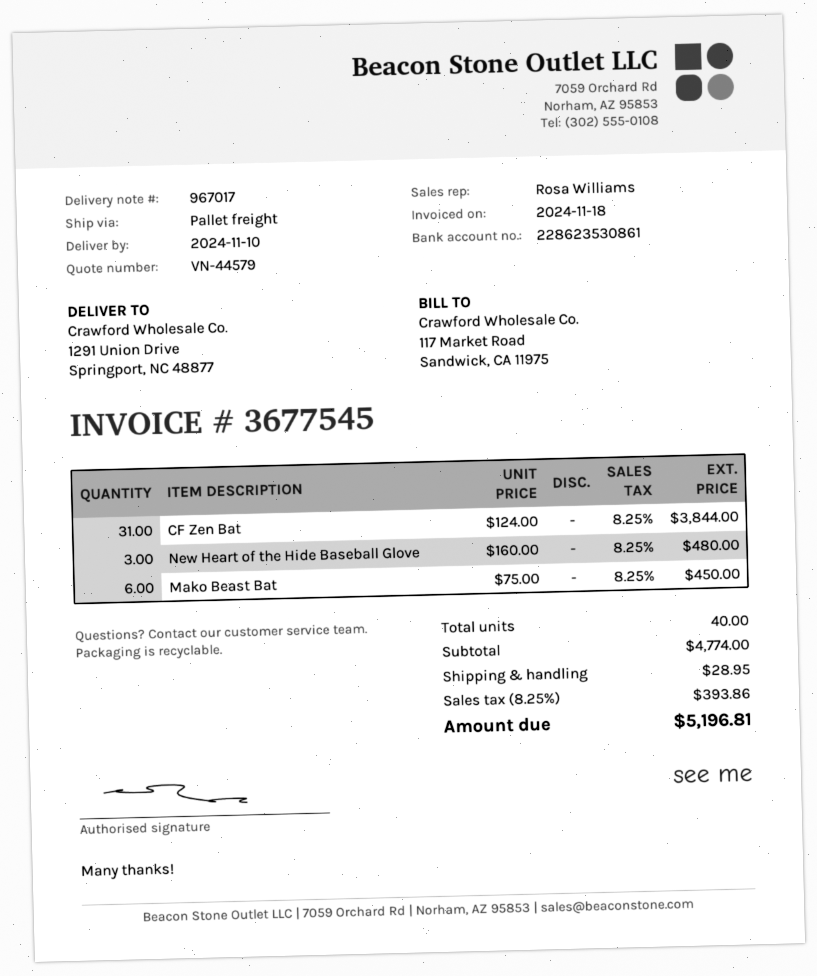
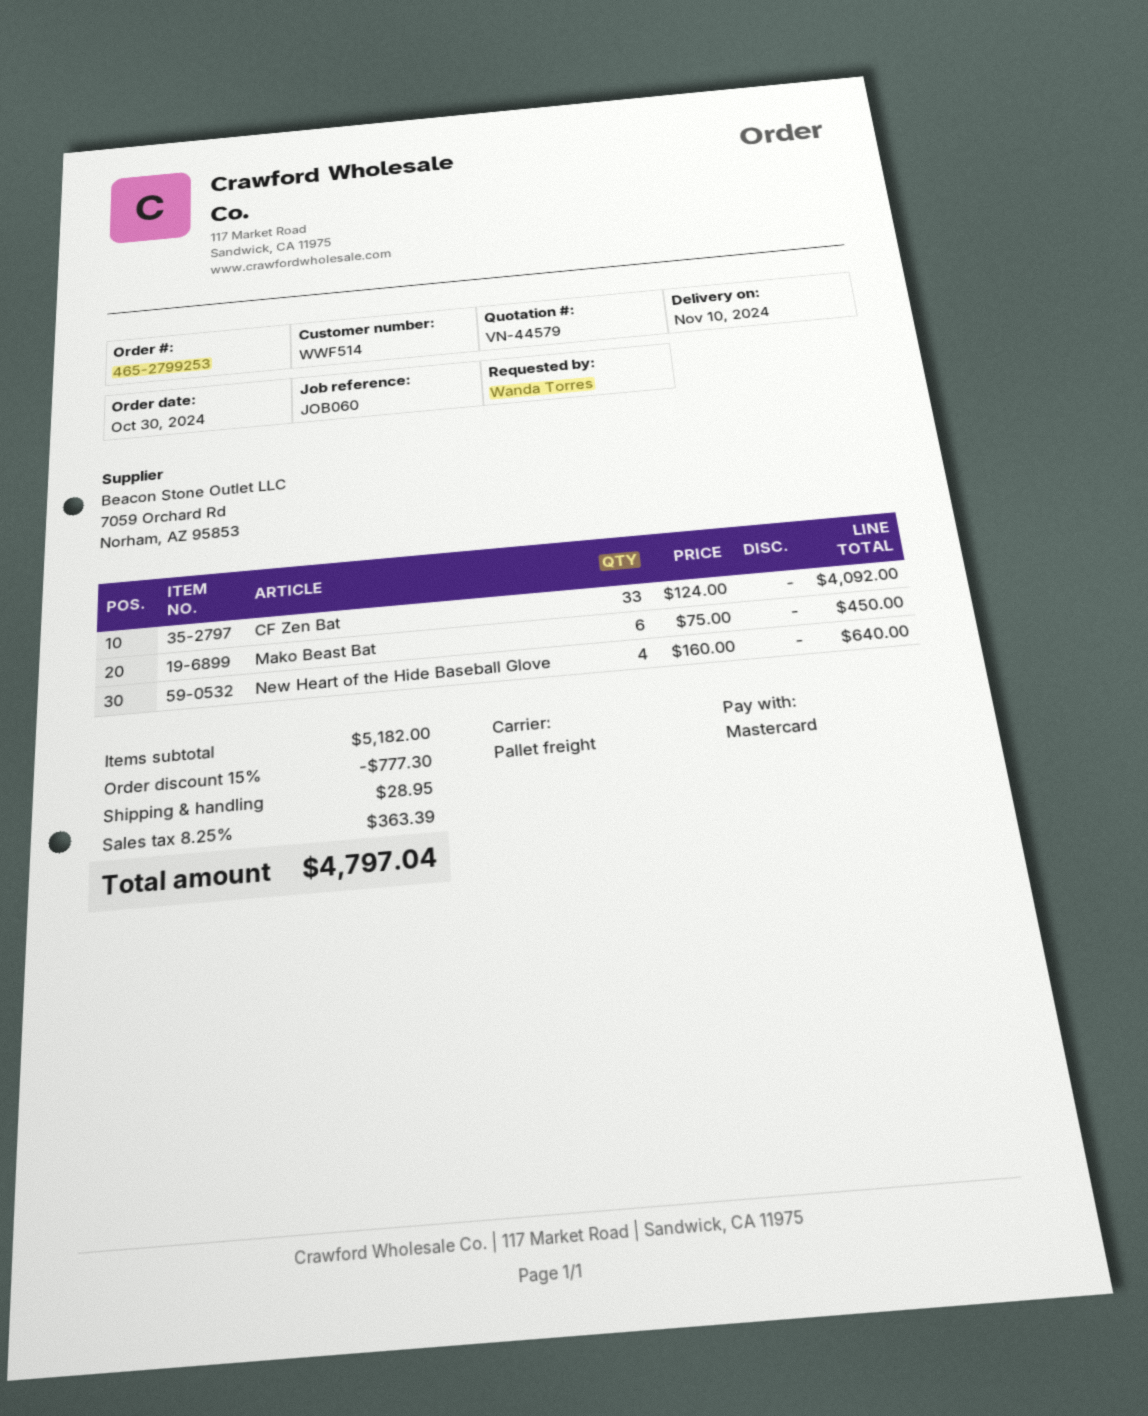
CF Zen Bat: 31 x 124.00 = 3844.00 -> 33 x 124.00 = 4092.00
New Heart of the Hide Baseball Glove: 3 x 160.00 = 480.00 -> 4 x 160.00 = 640.00
subtotal: 4774.00 -> 5182.00
discount: none -> 15% = 777.30
tax: 8.25% = 393.86 -> 8.25% = 363.39
total: 5196.81 -> 4797.04

